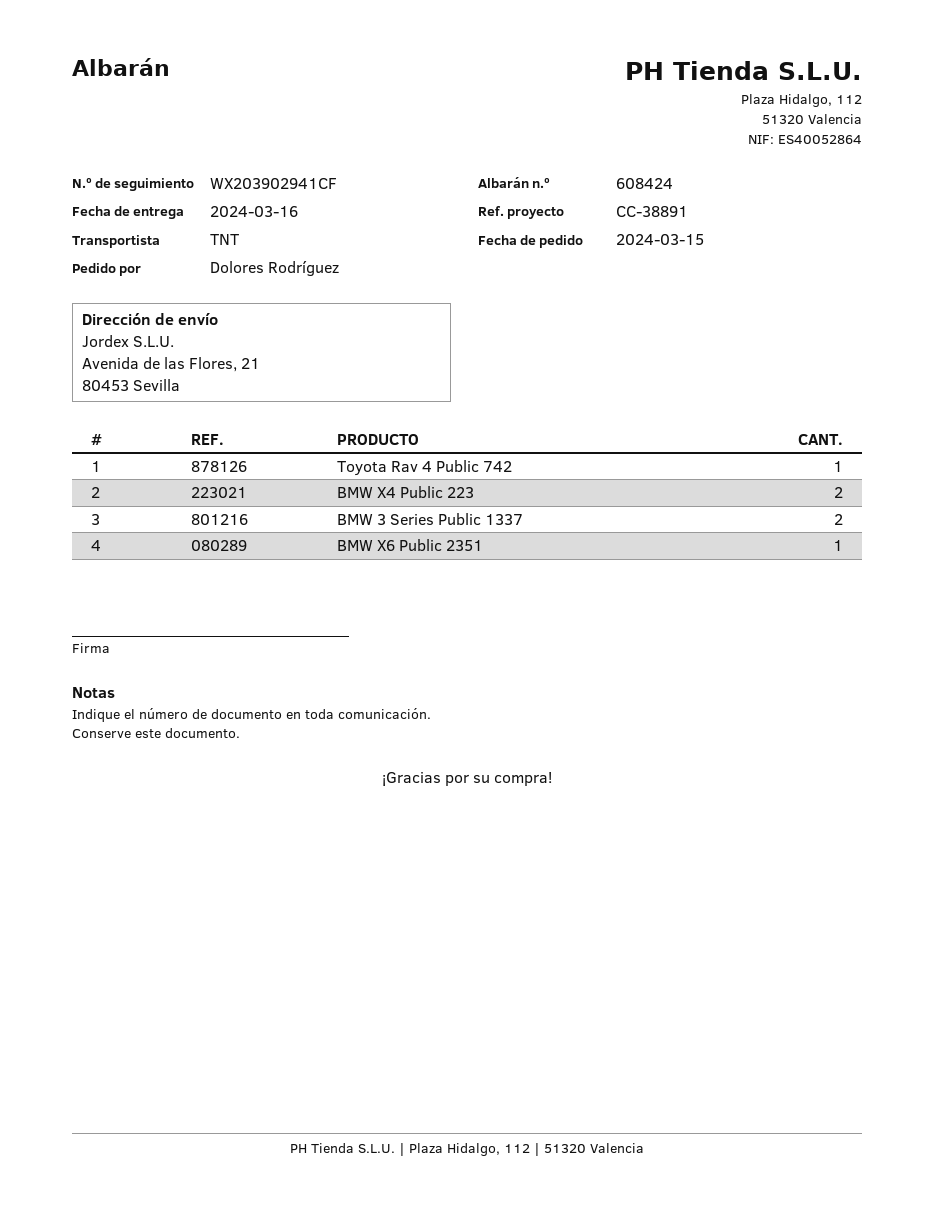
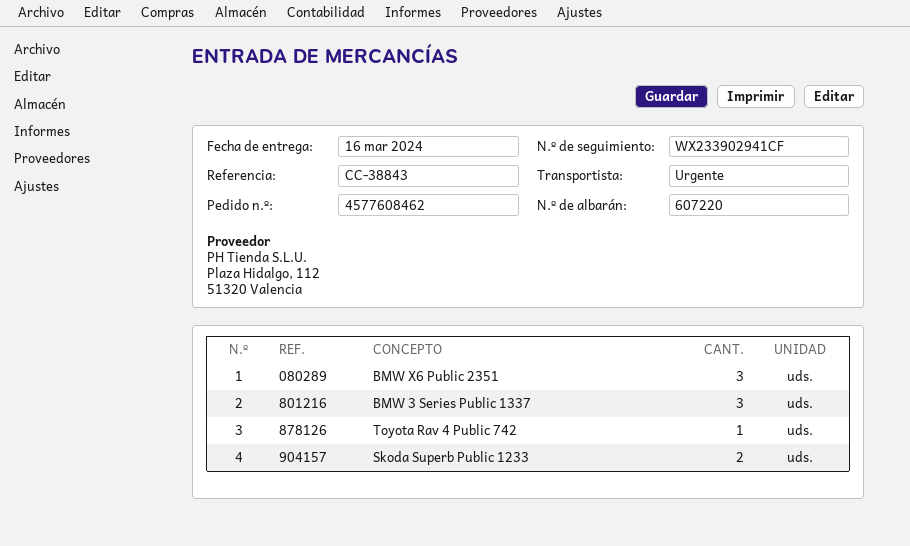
delivery note number: 608424 -> 607220
reference: CC-38891 -> CC-38843
shipping method: TNT -> express
tracking number: WX203902941CF -> WX233902941CF
BMW X4 Public 223: 2 -> none
BMW 3 Series Public 1337: 2 -> 3
BMW X6 Public 2351: 1 -> 3
Skoda Superb Public 1233: none -> 2

